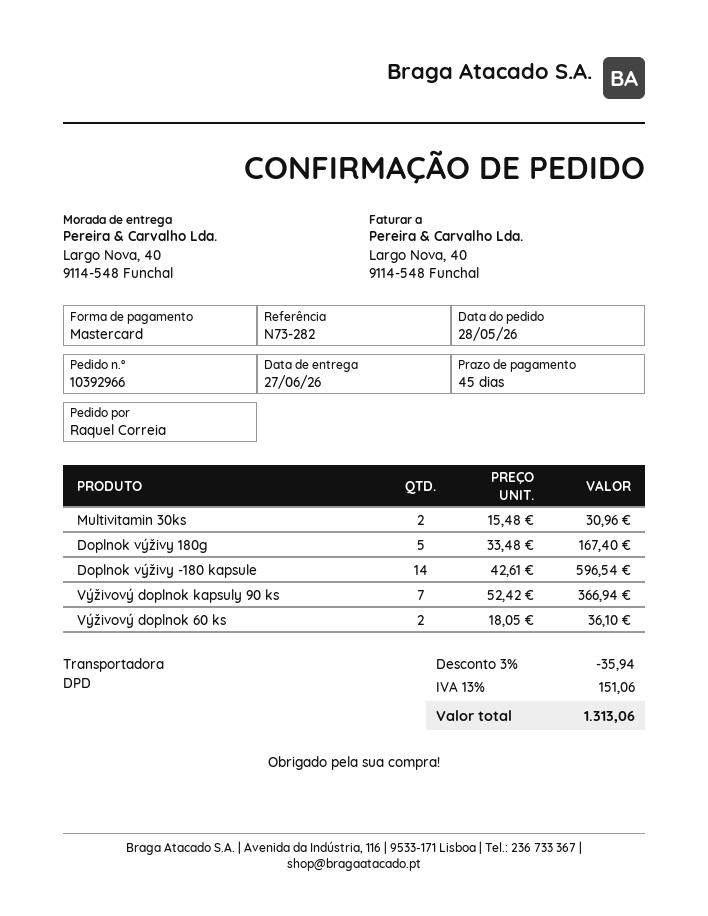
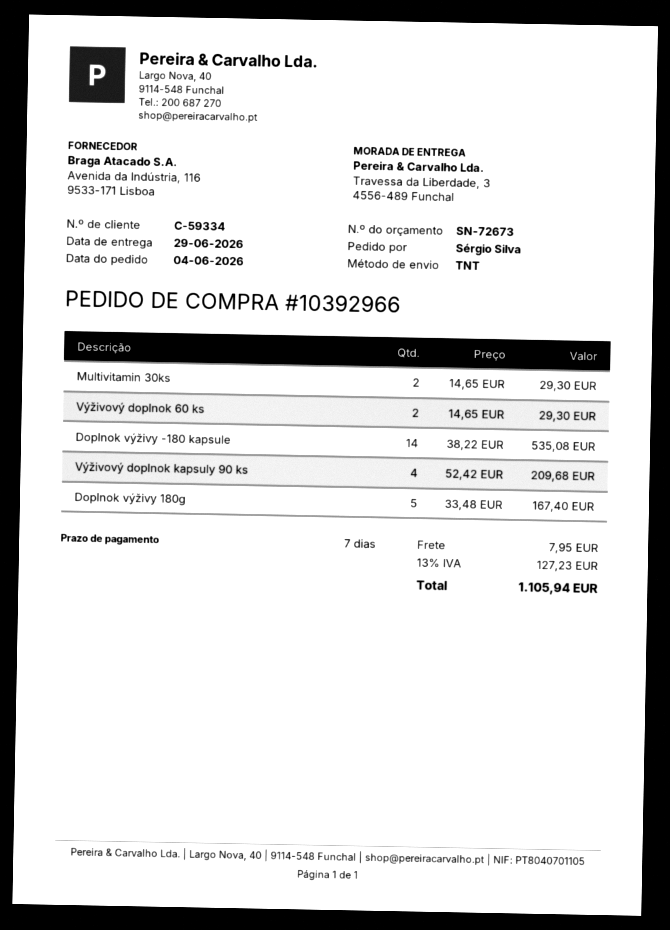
order date: 2026-05-28 -> 2026-06-04
delivery date: 2026-06-27 -> 2026-06-29
payment terms: 45 days -> 7 days
ordered by: Raquel Correia -> Sérgio Silva
shipping method: DPD -> TNT
ship to: Largo Nova, 40, 9114-548 Funchal -> Travessa da Liberdade, 3, 4556-489 Funchal
Multivitamin 30ks: 2 x 15.48 = 30.96 -> 2 x 14.65 = 29.30
Doplnok výživy -180 kapsule: 14 x 42.61 = 596.54 -> 14 x 38.22 = 535.08
Výživový doplnok kapsuly 90 ks: 7 x 52.42 = 366.94 -> 4 x 52.42 = 209.68
Výživový doplnok 60 ks: 2 x 18.05 = 36.10 -> 2 x 14.65 = 29.30
discount: 3% = 35.94 -> none
shipping: none -> 7.95
tax: 13% = 151.06 -> 13% = 127.23
total: 1313.06 -> 1105.94

